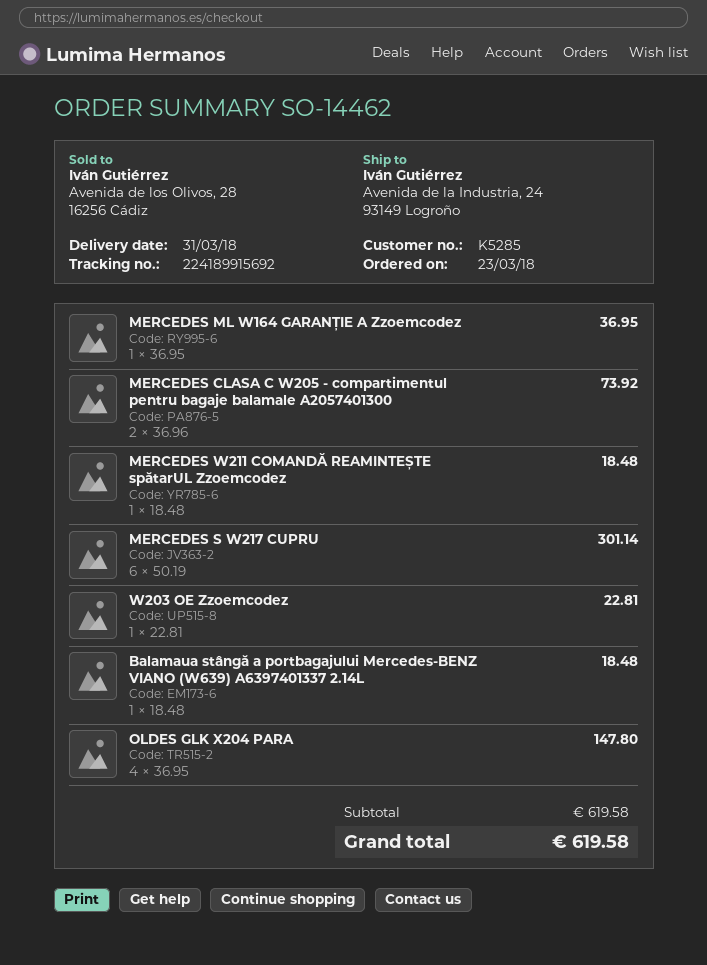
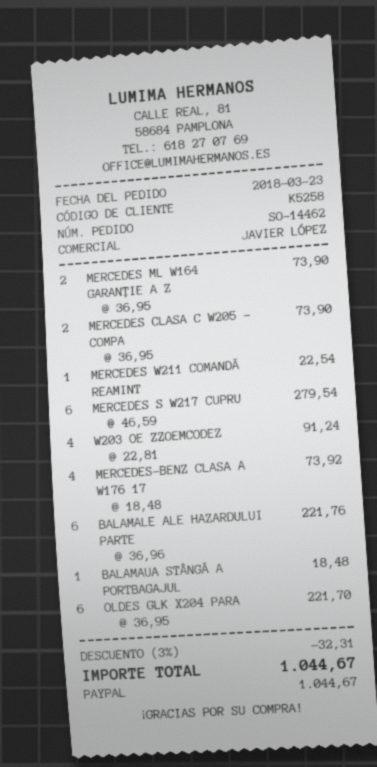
customer number: K5285 -> K5258
MERCEDES ML W164 GARANȚIE A Zzoemcodez: 1 x 36.95 = 36.95 -> 2 x 36.95 = 73.90
MERCEDES CLASA C W205 - compartimentul pentru bagaje balamale A2057401300: 2 x 36.96 = 73.92 -> 2 x 36.95 = 73.90
MERCEDES W211 COMANDĂ REAMINTEȘTE spătarUL Zzoemcodez: 1 x 18.48 = 18.48 -> 1 x 22.54 = 22.54
MERCEDES S W217 CUPRU: 6 x 50.19 = 301.14 -> 6 x 46.59 = 279.54
W203 OE Zzoemcodez: 1 x 22.81 = 22.81 -> 4 x 22.81 = 91.24
OLDES GLK X204 PARA: 4 x 36.95 = 147.80 -> 6 x 36.95 = 221.70
MERCEDES-BENZ CLASA A W176 17: none -> 4 x 18.48 = 73.92
BALAMALE ALE HAZARDULUI PARTE: none -> 6 x 36.96 = 221.76
discount: none -> 3% = 32.31
total: 619.58 -> 1044.67

